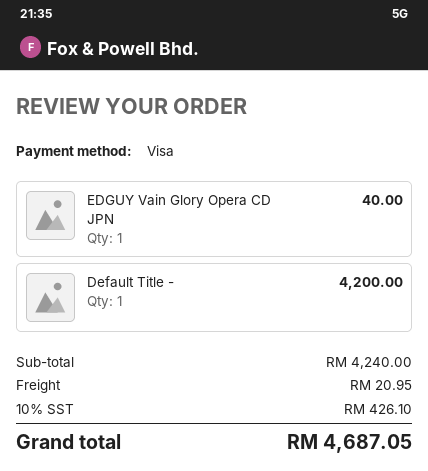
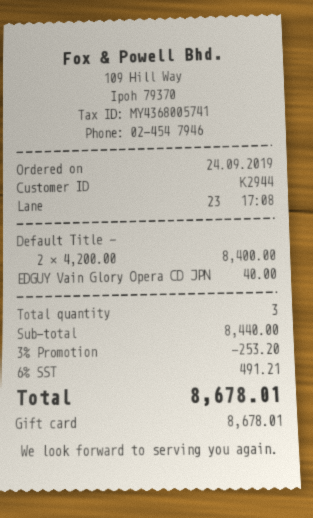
payment method: Visa -> gift card
Default Title -: 1 for 4200.00 -> 2 for 8400.00
subtotal: 4240.00 -> 8440.00
discount: none -> 3% = 253.20
shipping: 20.95 -> none
tax: 10% = 426.10 -> 6% = 491.21
total: 4687.05 -> 8678.01

